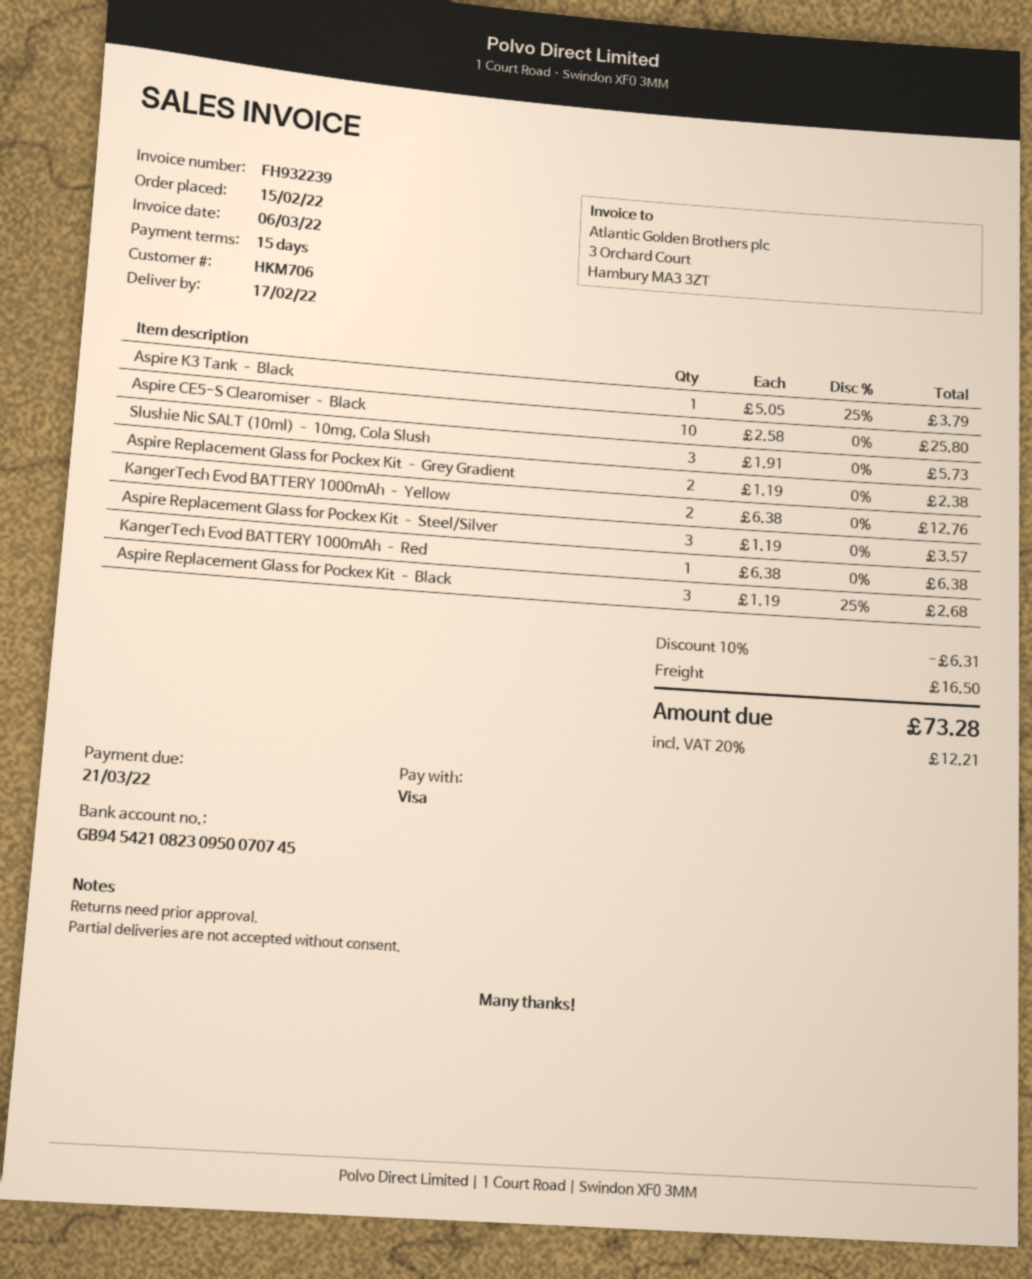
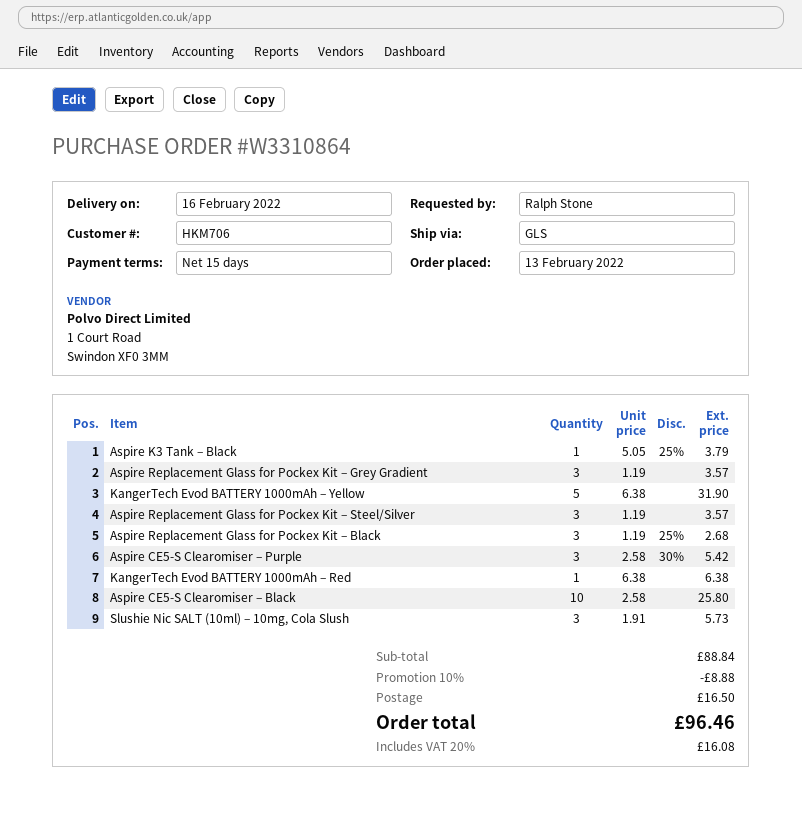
order date: 2022-02-15 -> 2022-02-13
delivery date: 2022-02-17 -> 2022-02-16
Aspire Replacement Glass for Pockex Kit – Grey Gradient: 2 x 1.19 = 2.38 -> 3 x 1.19 = 3.57
KangerTech Evod BATTERY 1000mAh – Yellow: 2 x 6.38 = 12.76 -> 5 x 6.38 = 31.90
Aspire CE5-S Clearomiser – Purple: none -> 3 x 2.58 - 30% = 5.42
discount: 10% = 6.31 -> 10% = 8.88
tax: 20% = 12.21 -> 20% = 16.08
total: 73.28 -> 96.46

